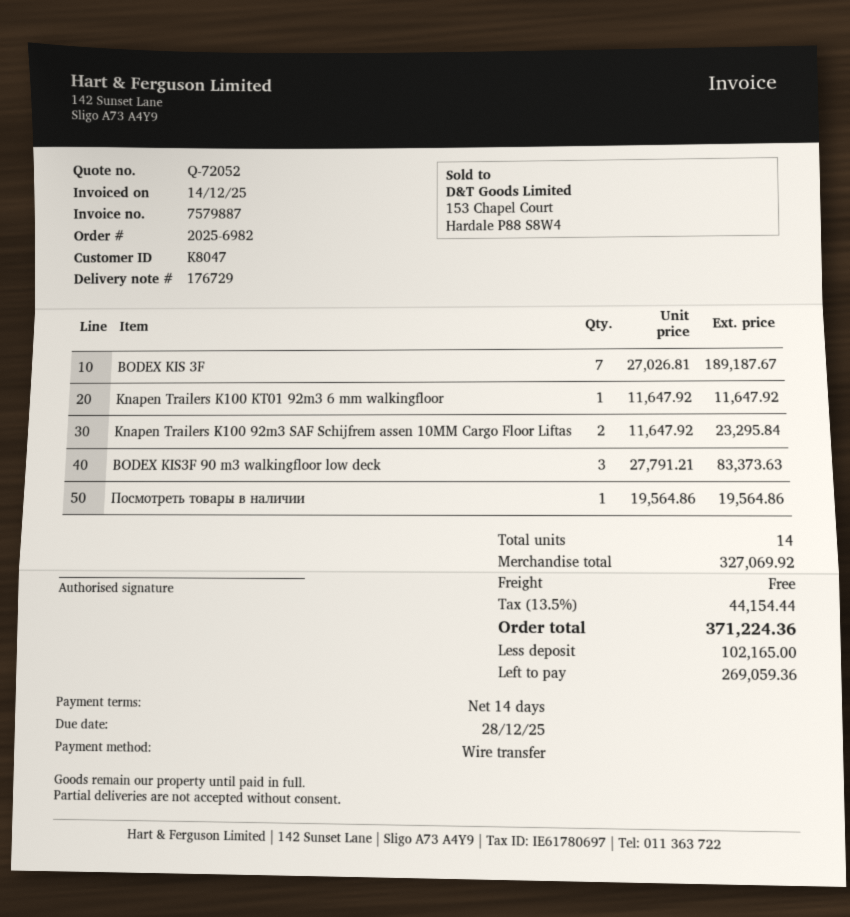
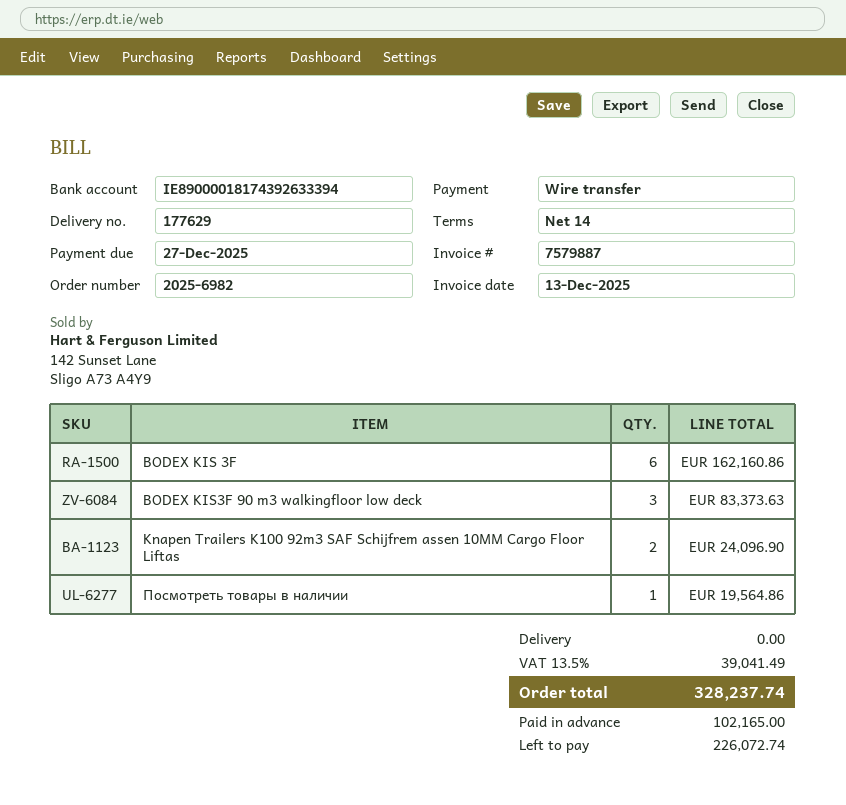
delivery note number: 176729 -> 177629
invoice date: 2025-12-14 -> 2025-12-13
due date: 2025-12-28 -> 2025-12-27
BODEX KIS 3F: 7 for 189187.67 -> 6 for 162160.86
Knapen Trailers K100 KT01 92m3 6 mm walkingfloor: 1 for 11647.92 -> none
Knapen Trailers K100 92m3 SAF Schijfrem assen 10MM Cargo Floor Liftas: 2 for 23295.84 -> 2 for 24096.90
tax: 13.5% = 44154.44 -> 13.5% = 39041.49
total: 371224.36 -> 328237.74
balance: 269059.36 -> 226072.74

